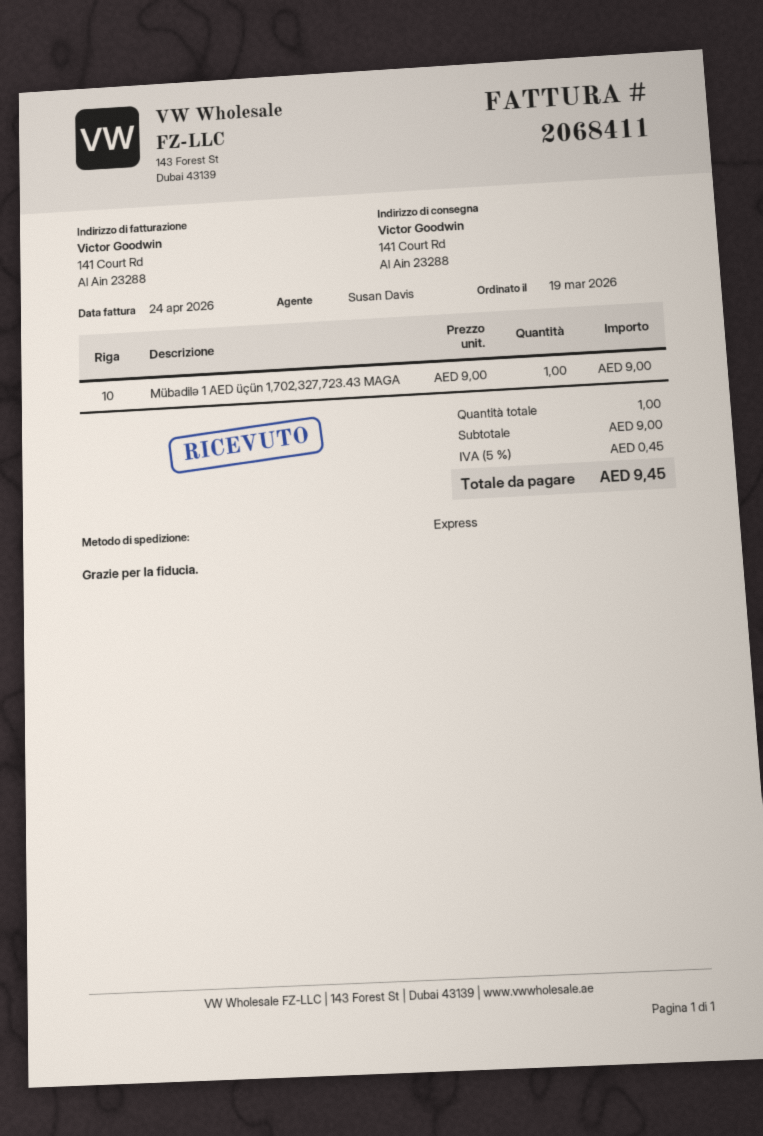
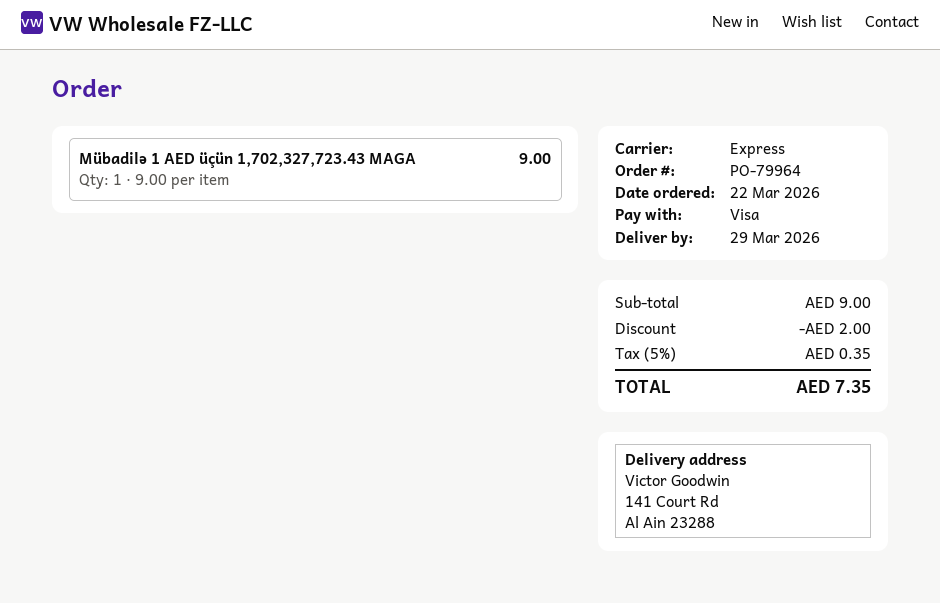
order date: 2026-03-19 -> 2026-03-22
discount: none -> 2.00
tax: 5% = 0.45 -> 5% = 0.35
total: 9.45 -> 7.35

